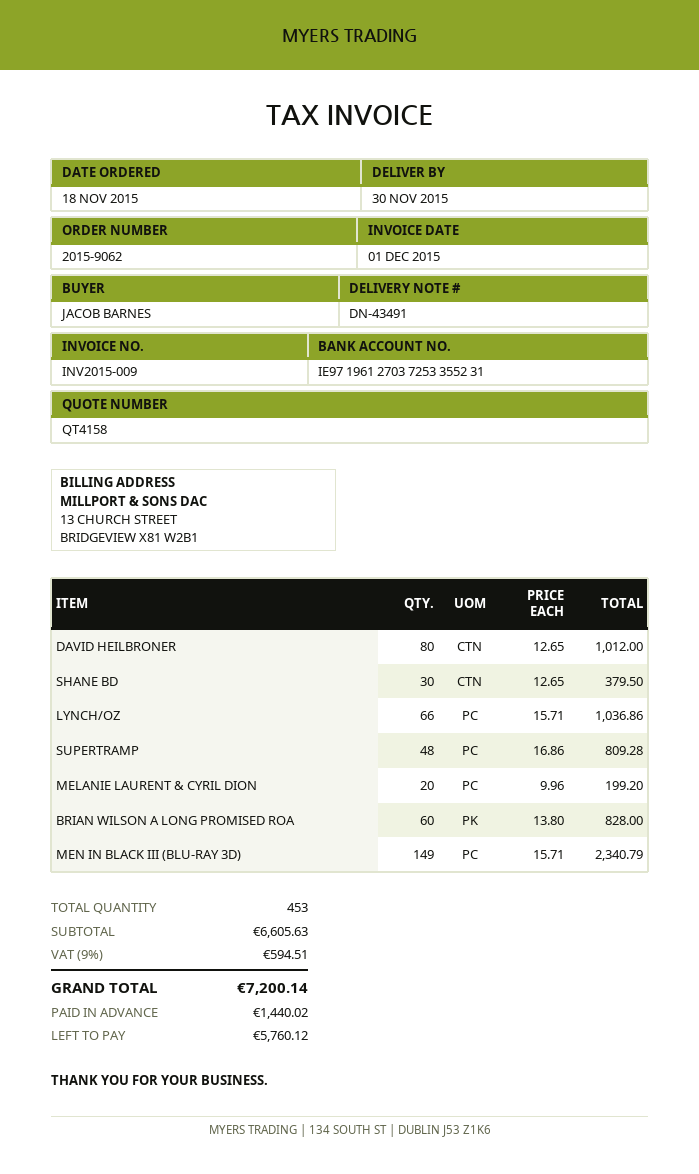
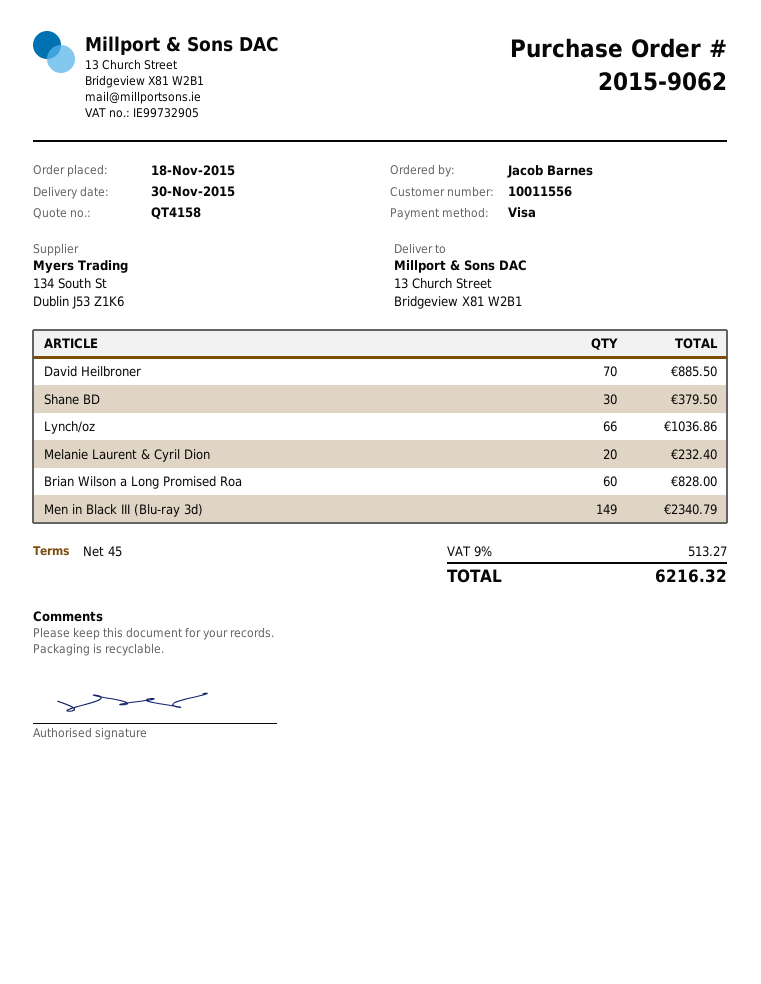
DAVID HEILBRONER: 80 for 1012.00 -> 70 for 885.50
SUPERTRAMP: 48 for 809.28 -> none
MELANIE LAURENT & CYRIL DION: 20 for 199.20 -> 20 for 232.40
tax: 9% = 594.51 -> 9% = 513.27
total: 7200.14 -> 6216.32

